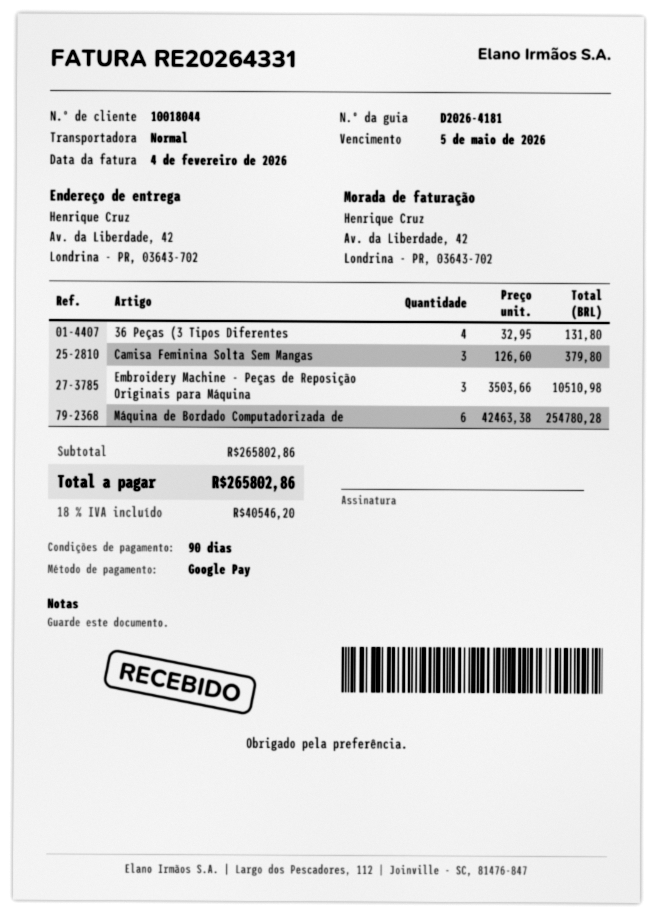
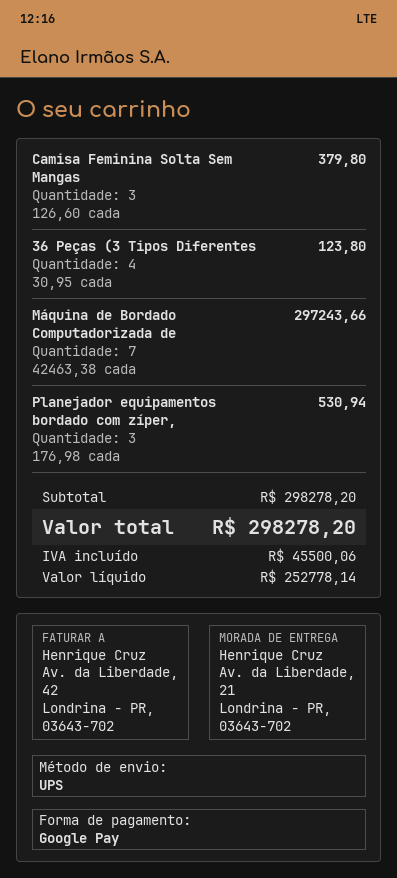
shipping method: standard -> UPS
ship to: Av. da Liberdade, 42, Londrina - PR, 03643-702 -> Av. da Liberdade, 21, Londrina - PR, 03643-702
36 Peças (3 Tipos Diferentes: 4 x 32.95 = 131.80 -> 4 x 30.95 = 123.80
Embroidery Machine - Peças de Reposição Originais para Máquina: 3 x 3503.66 = 10510.98 -> none
Máquina de Bordado Computadorizada de: 6 x 42463.38 = 254780.28 -> 7 x 42463.38 = 297243.66
Planejador equipamentos bordado com zíper,: none -> 3 x 176.98 = 530.94
subtotal: 265802.86 -> 298278.20
tax: 40546.20 -> 45500.06
total: 265802.86 -> 298278.20

